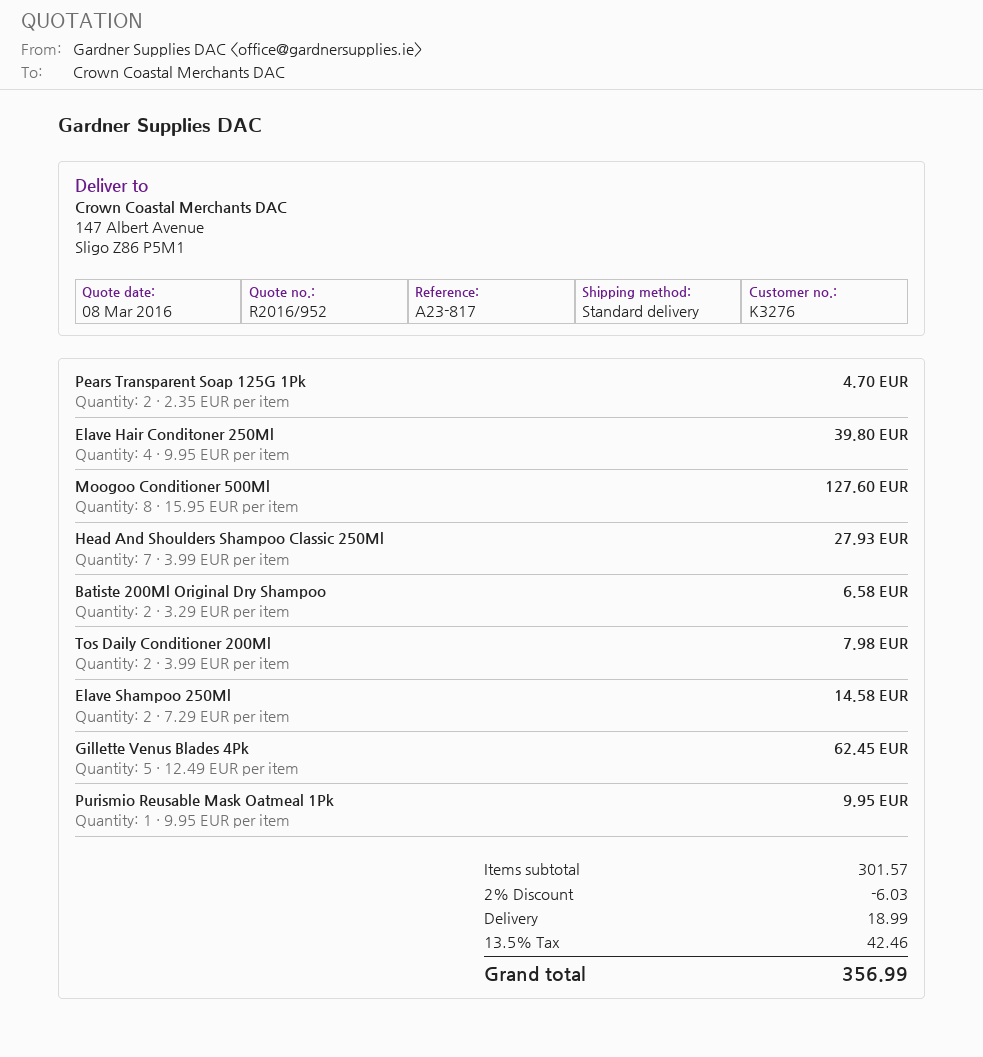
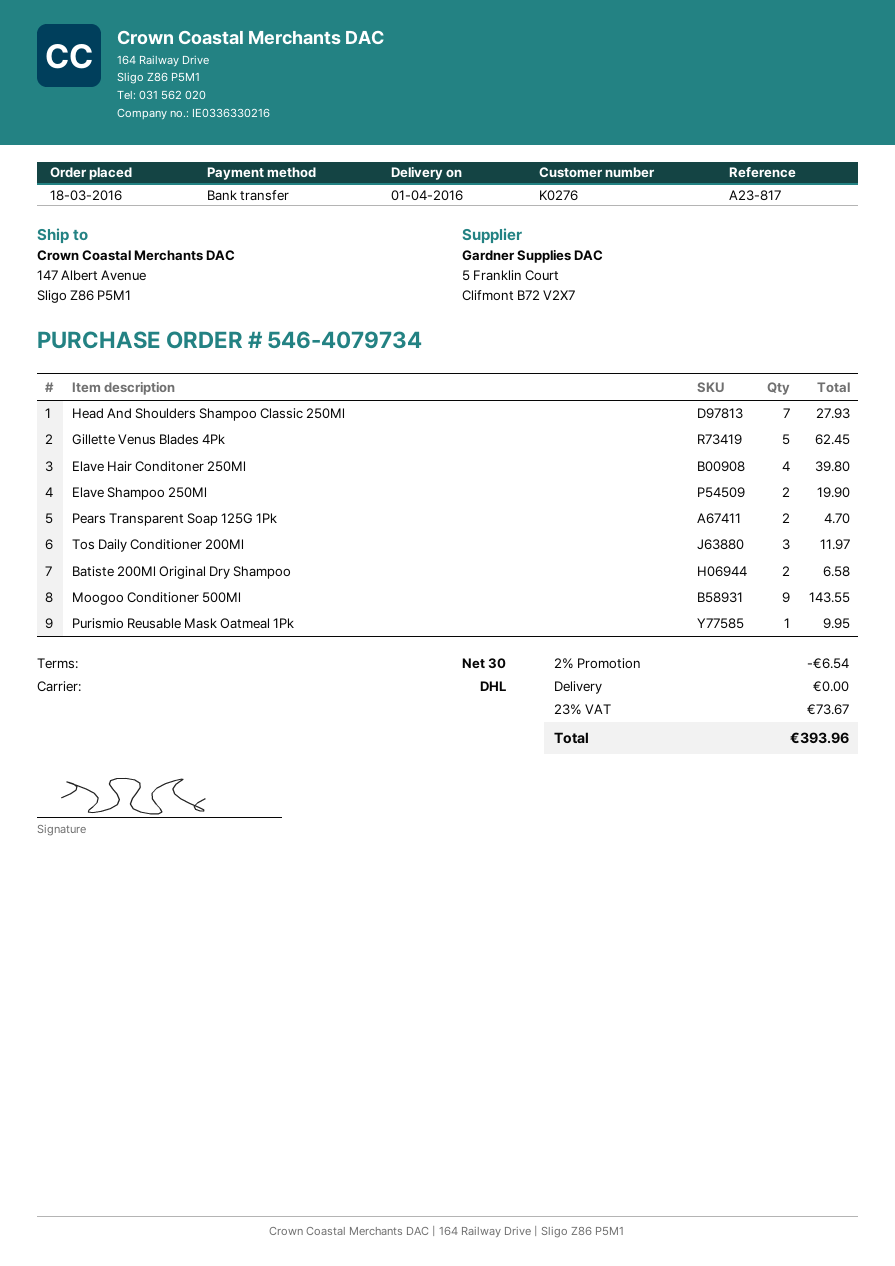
customer number: K3276 -> K0276
shipping method: standard -> DHL
Moogoo Conditioner 500Ml: 8 for 127.60 -> 9 for 143.55
Tos Daily Conditioner 200Ml: 2 for 7.98 -> 3 for 11.97
Elave Shampoo 250Ml: 2 for 14.58 -> 2 for 19.90
discount: 2% = 6.03 -> 2% = 6.54
shipping: 18.99 -> 0.00
tax: 13.5% = 42.46 -> 23% = 73.67
total: 356.99 -> 393.96

